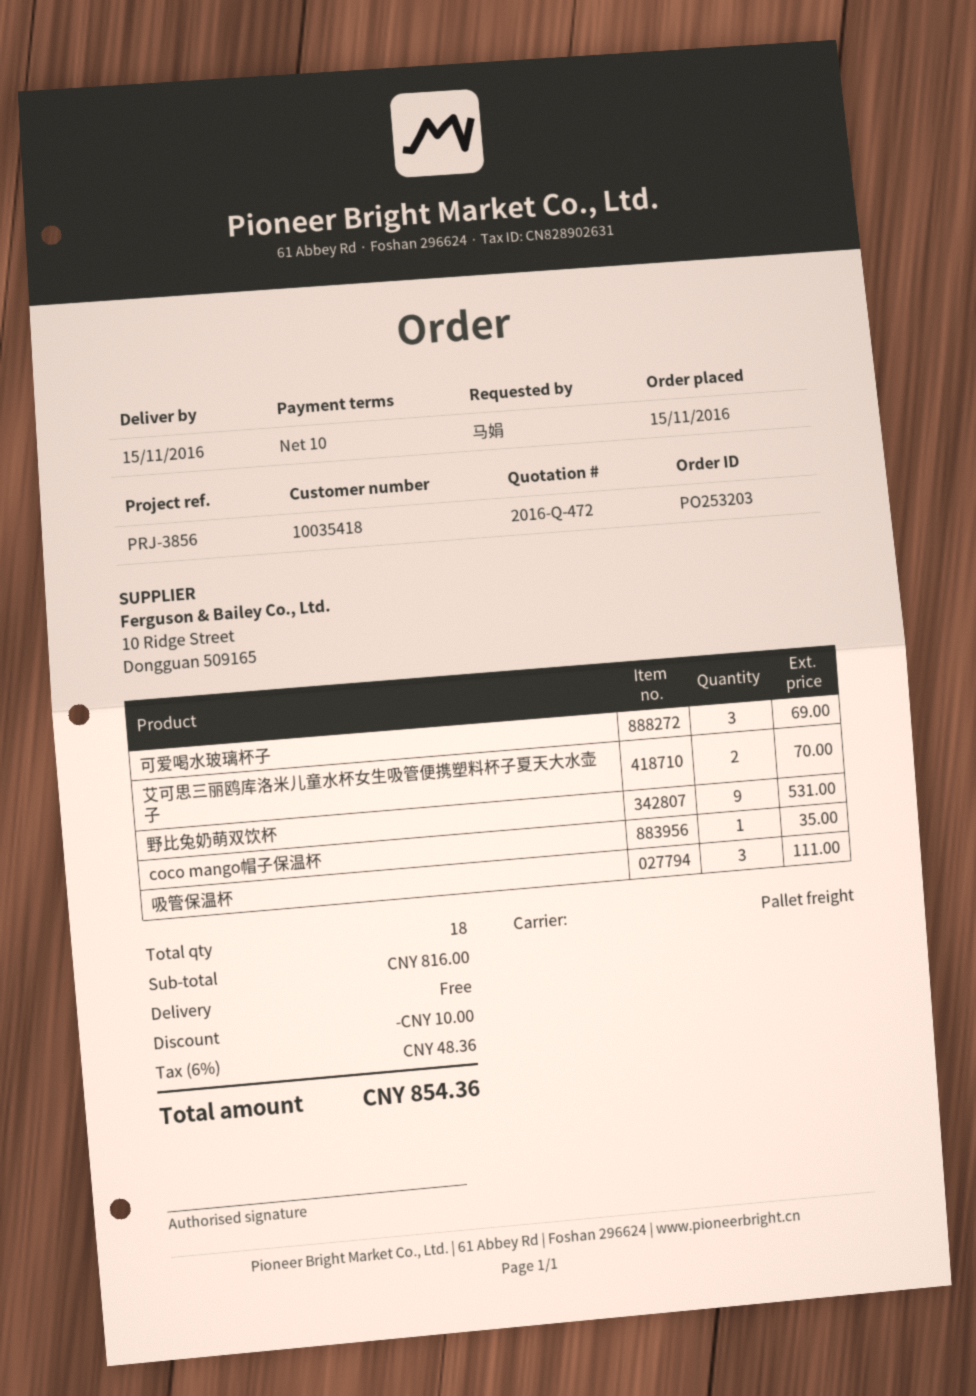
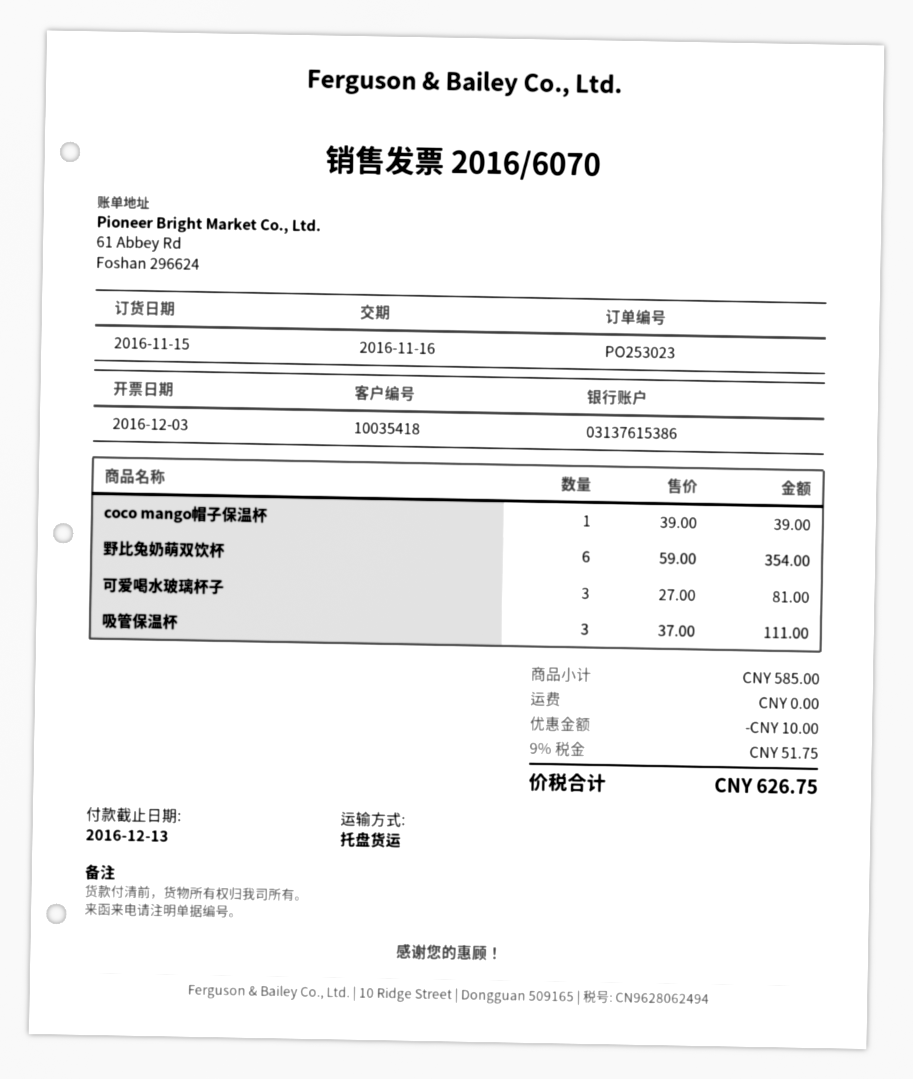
order number: PO253203 -> PO253023
delivery date: 2016-11-15 -> 2016-11-16
可爱喝水玻璃杯子: 3 for 69.00 -> 3 for 81.00
艾可思三丽鸥库洛米儿童水杯女生吸管便携塑料杯子夏天大水壶子: 2 for 70.00 -> none
野比兔奶萌双饮杯: 9 for 531.00 -> 6 for 354.00
coco mango帽子保温杯: 1 for 35.00 -> 1 for 39.00
subtotal: 816.00 -> 585.00
tax: 6% = 48.36 -> 9% = 51.75
total: 854.36 -> 626.75

